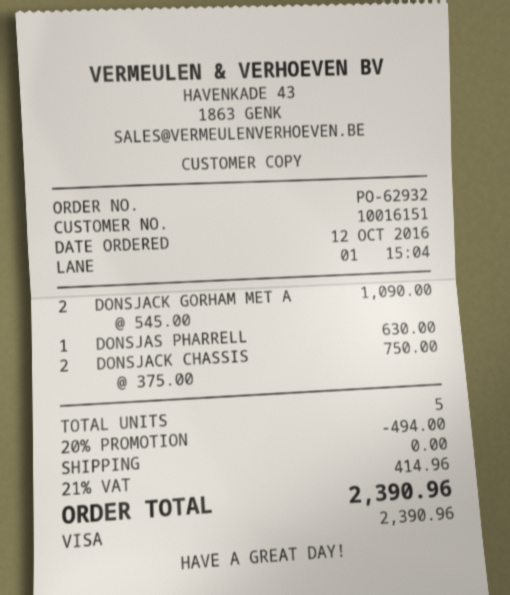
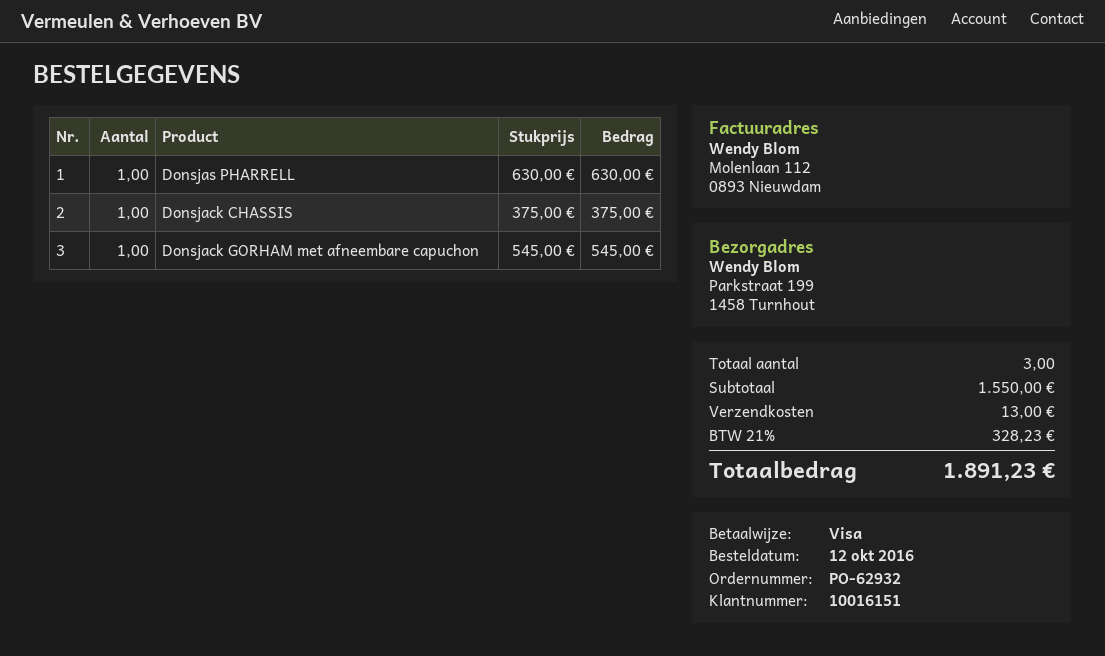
DONSJACK GORHAM MET A: 2 x 545.00 = 1090.00 -> 1 x 545.00 = 545.00
DONSJACK CHASSIS: 2 x 375.00 = 750.00 -> 1 x 375.00 = 375.00
total quantity: 5 -> 3
discount: 20% = 494.00 -> none
shipping: 0.00 -> 13.00
tax: 21% = 414.96 -> 21% = 328.23
total: 2390.96 -> 1891.23

